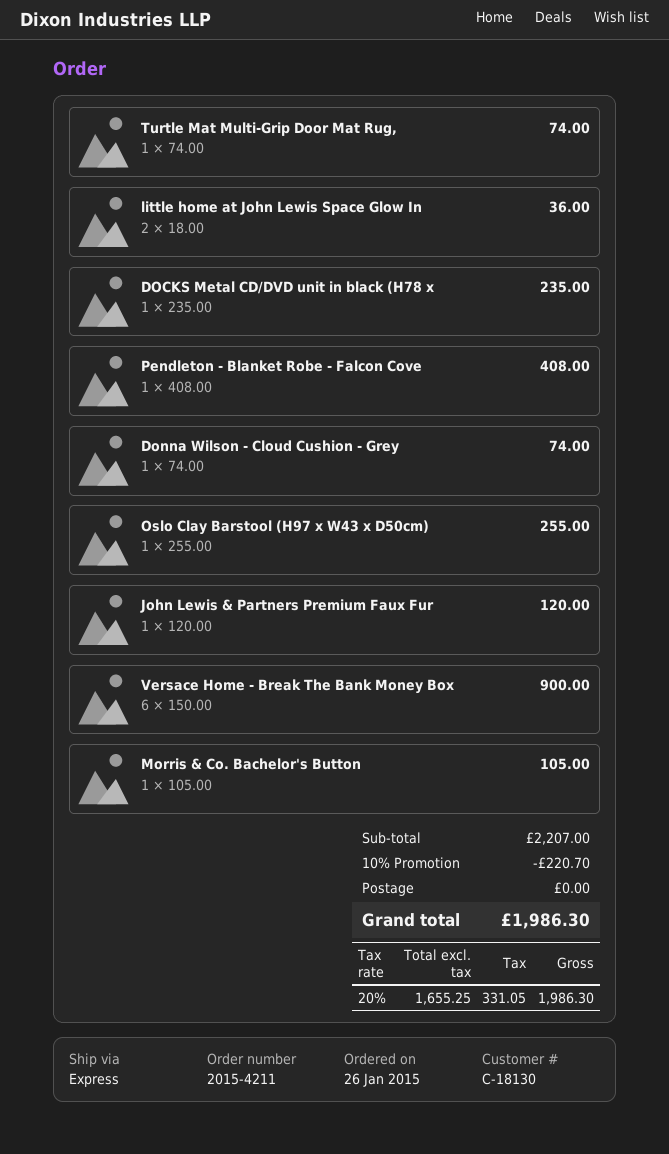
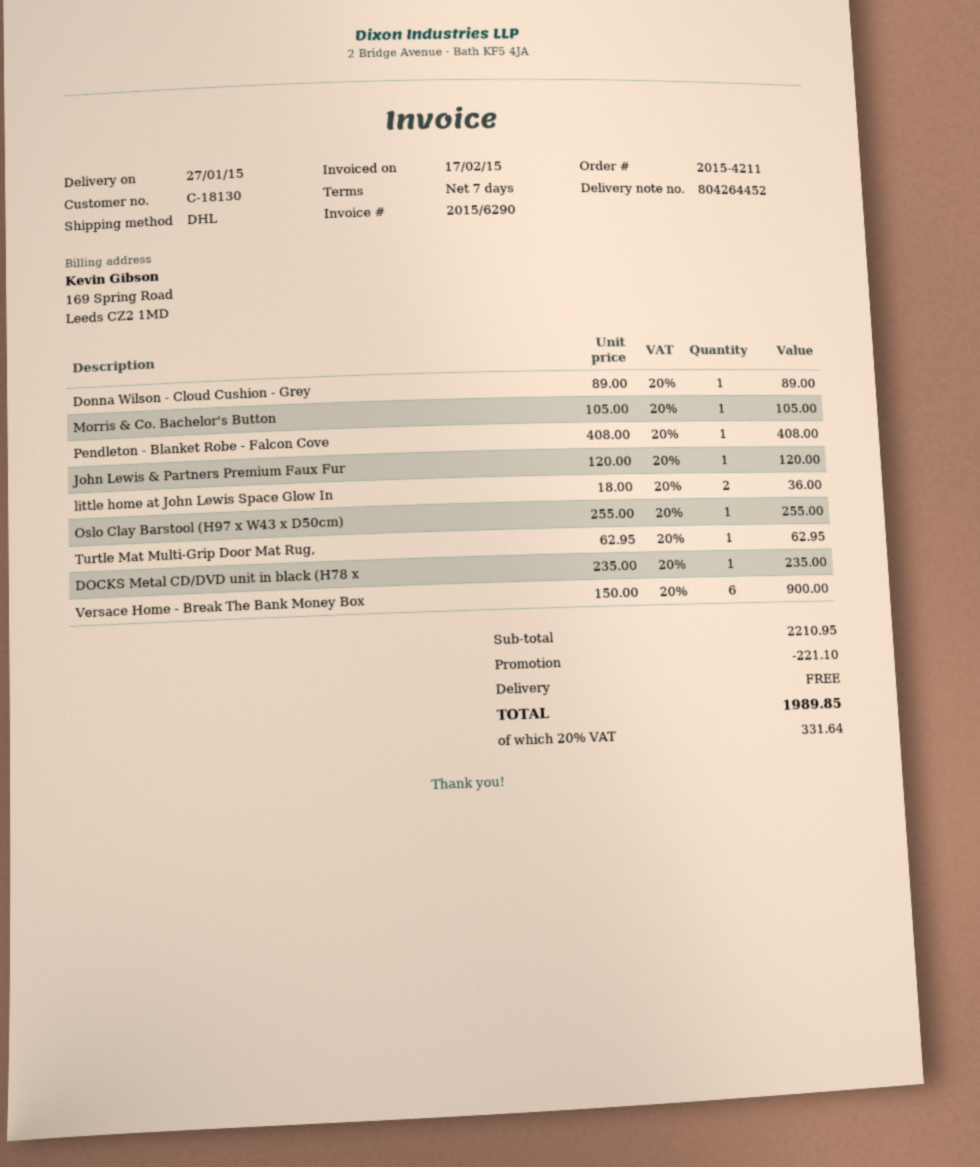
shipping method: express -> DHL
Turtle Mat Multi-Grip Door Mat Rug,: 1 x 74.00 = 74.00 -> 1 x 62.95 = 62.95
Donna Wilson - Cloud Cushion - Grey: 1 x 74.00 = 74.00 -> 1 x 89.00 = 89.00
subtotal: 2207.00 -> 2210.95
discount: 220.70 -> 221.10
tax: 20% = 331.05 -> 20% = 331.64
total: 1986.30 -> 1989.85

